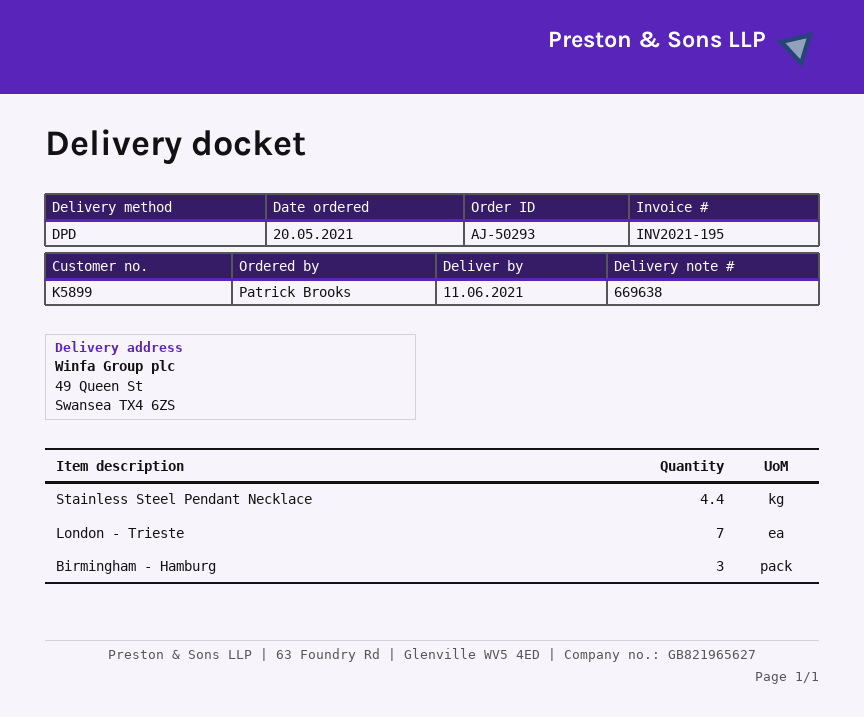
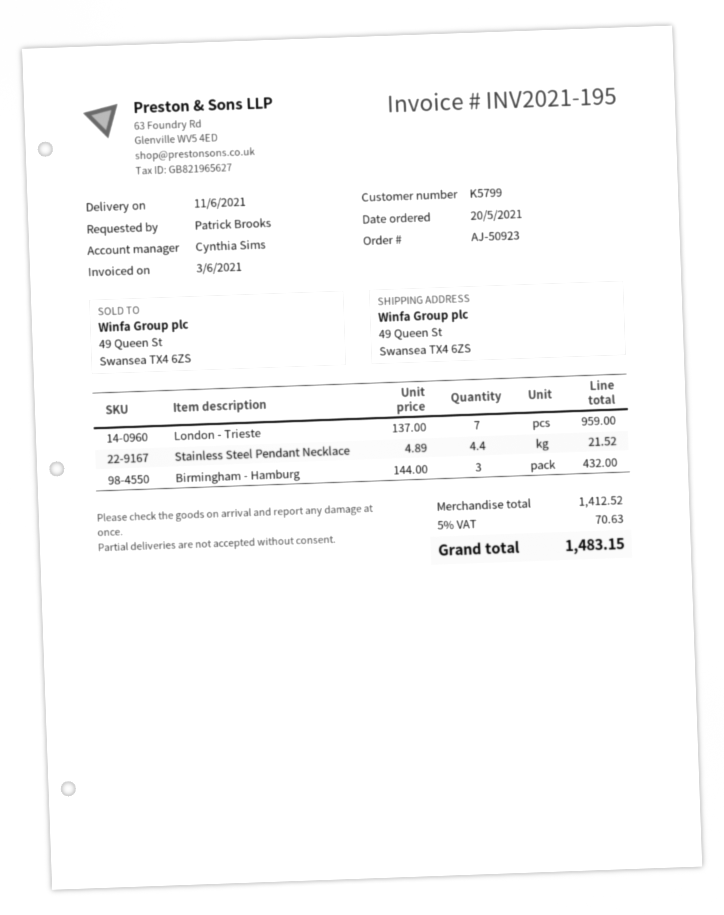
order number: AJ-50293 -> AJ-50923
customer number: K5899 -> K5799

